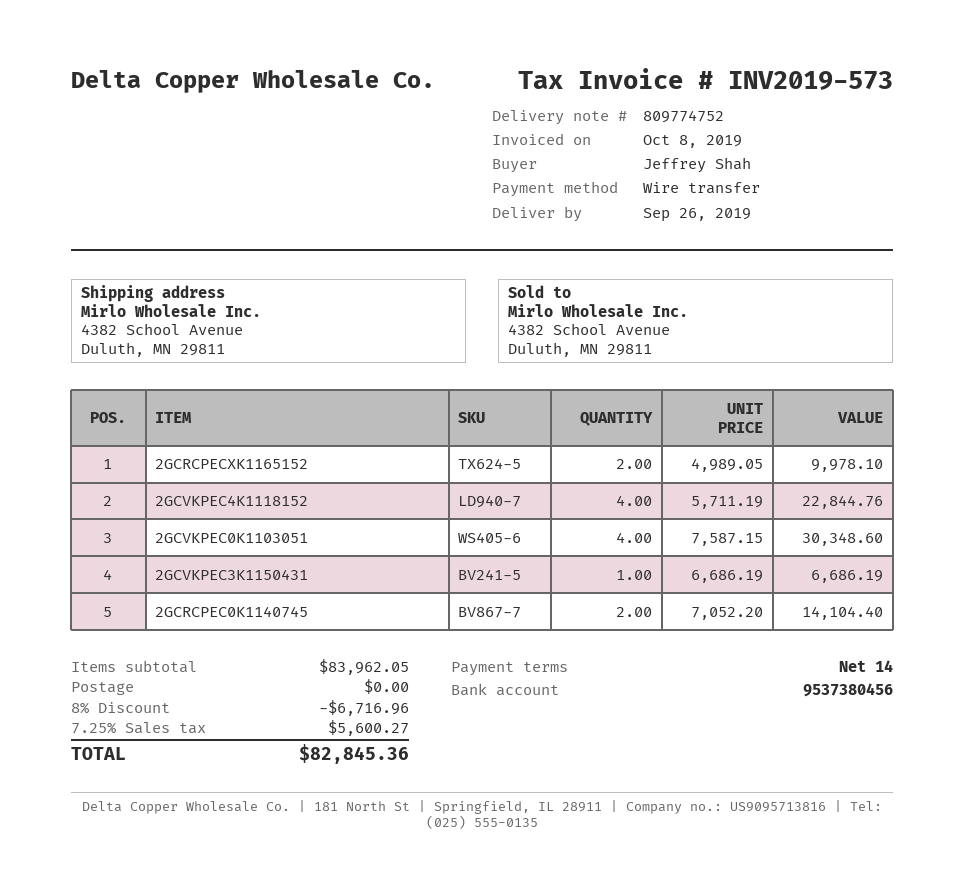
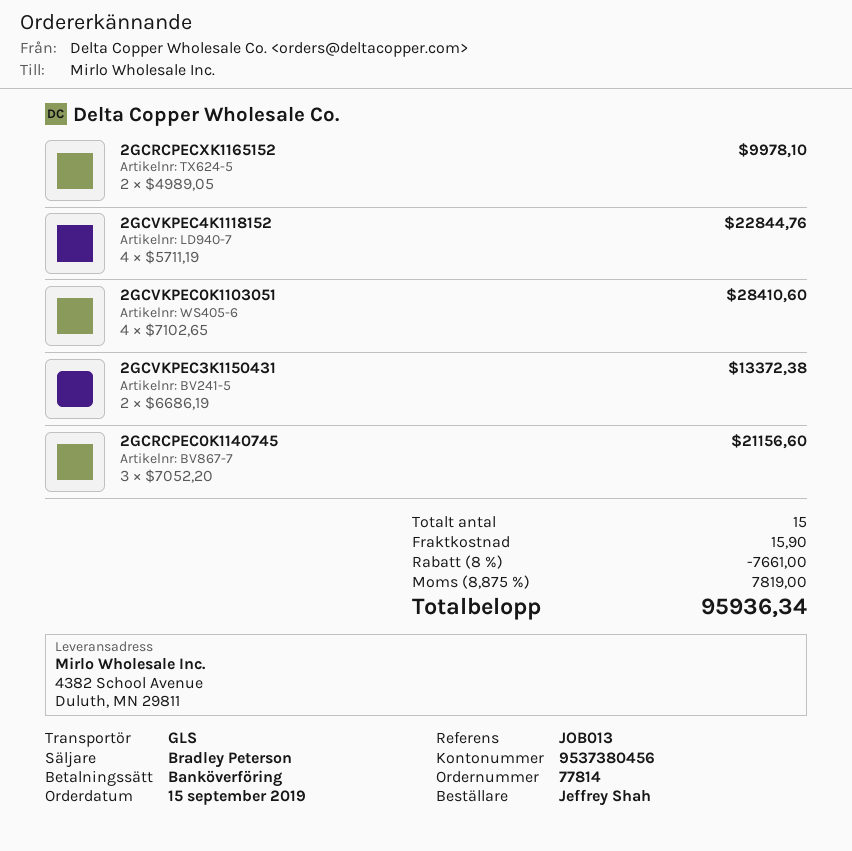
2GCVKPEC0K1103051: 4 x 7587.15 = 30348.60 -> 4 x 7102.65 = 28410.60
2GCVKPEC3K1150431: 1 x 6686.19 = 6686.19 -> 2 x 6686.19 = 13372.38
2GCRCPEC0K1140745: 2 x 7052.20 = 14104.40 -> 3 x 7052.20 = 21156.60
discount: 8% = 6716.96 -> 8% = 7661.00
shipping: 0.00 -> 15.90
tax: 7.25% = 5600.27 -> 8.875% = 7819.00
total: 82845.36 -> 95936.34

